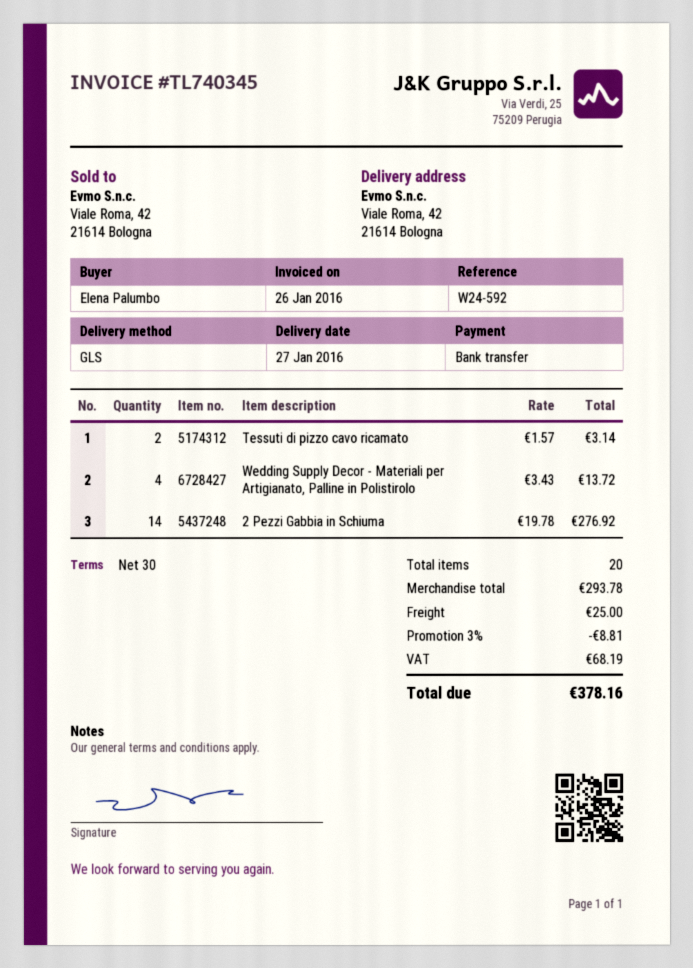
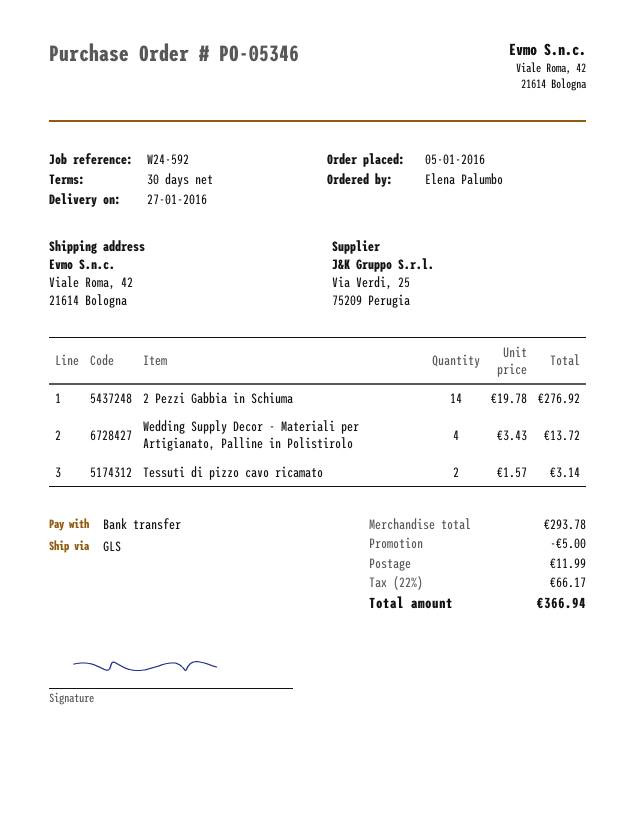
discount: 8.81 -> 5.00
shipping: 25.00 -> 11.99
tax: 68.19 -> 66.17
total: 378.16 -> 366.94

